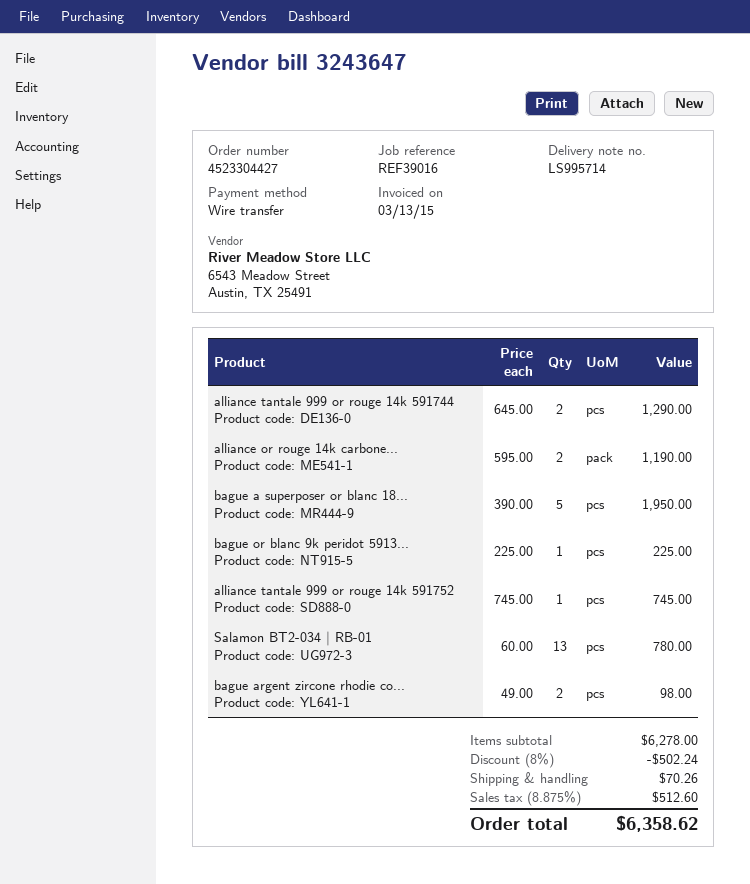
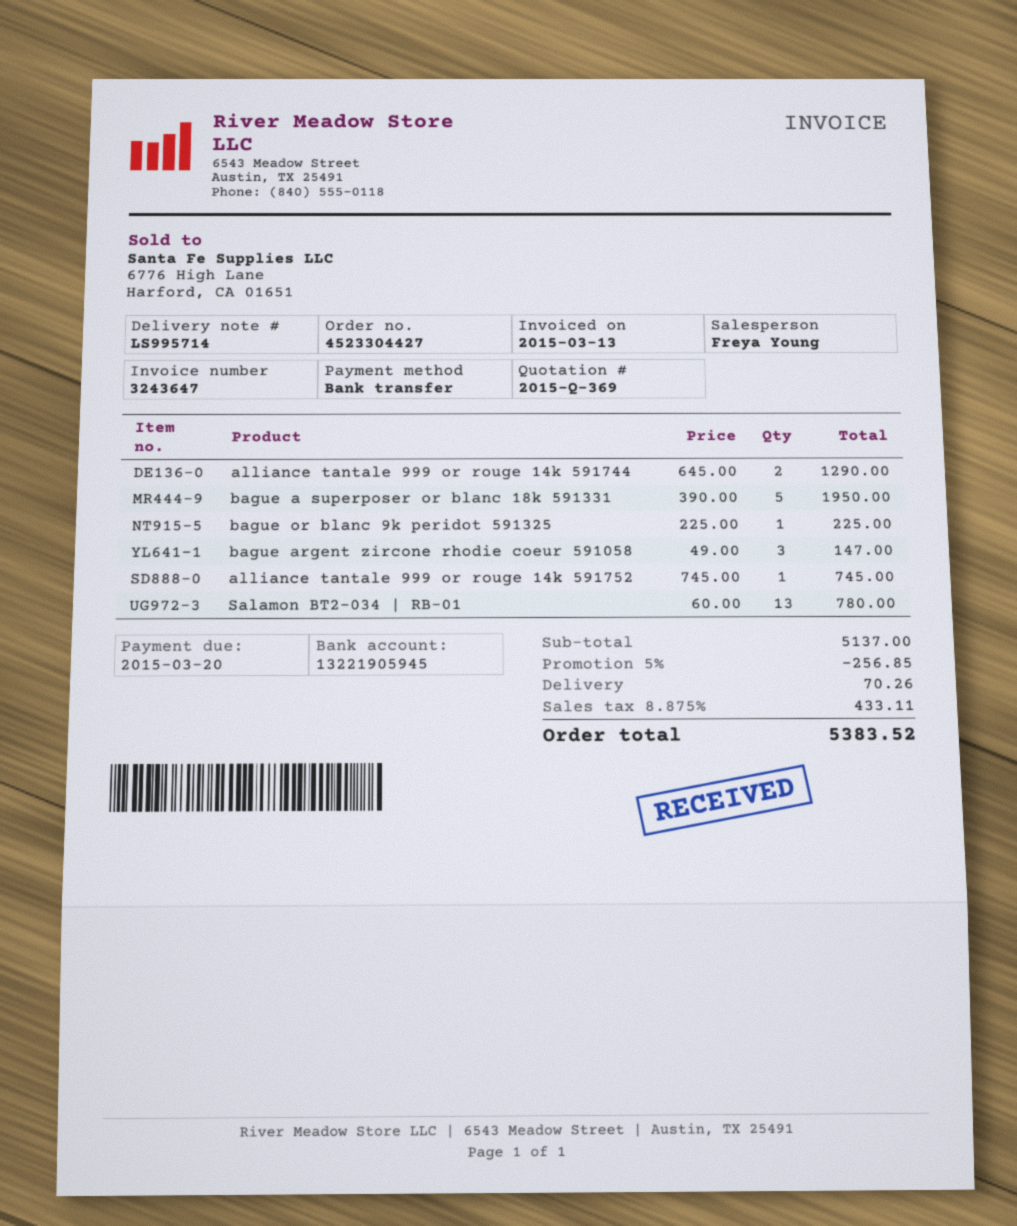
alliance or rouge 14k carbone...: 2 x 595.00 = 1190.00 -> none
bague argent zircone rhodie co...: 2 x 49.00 = 98.00 -> 3 x 49.00 = 147.00
subtotal: 6278.00 -> 5137.00
discount: 8% = 502.24 -> 5% = 256.85
tax: 8.875% = 512.60 -> 8.875% = 433.11
total: 6358.62 -> 5383.52

